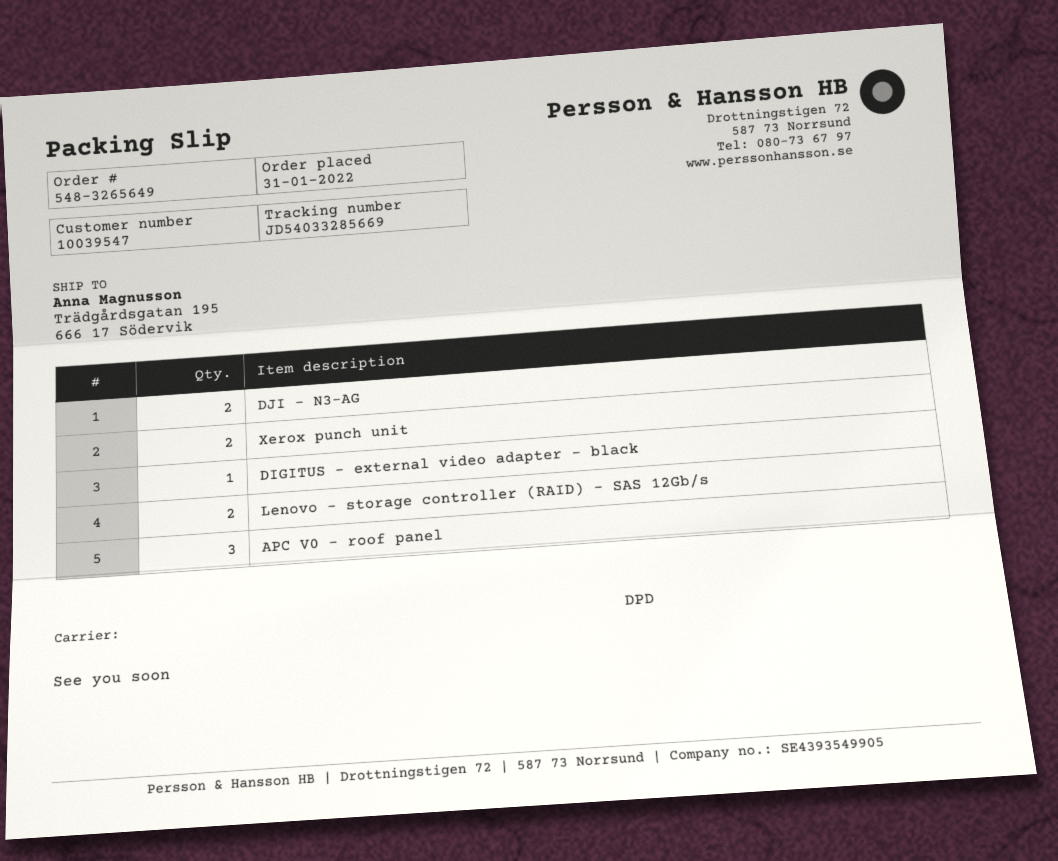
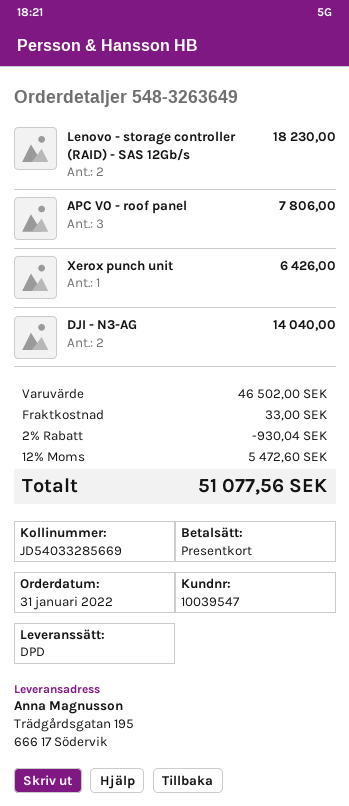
order number: 548-3265649 -> 548-3263649
Xerox punch unit: 2 -> 1
DIGITUS - external video adapter - black: 1 -> none

